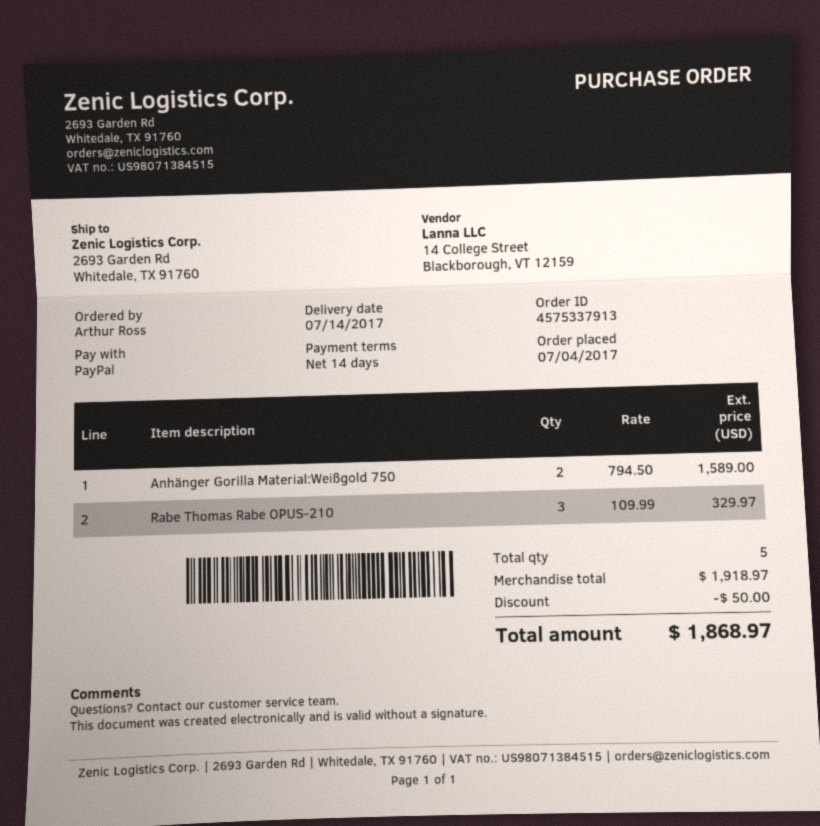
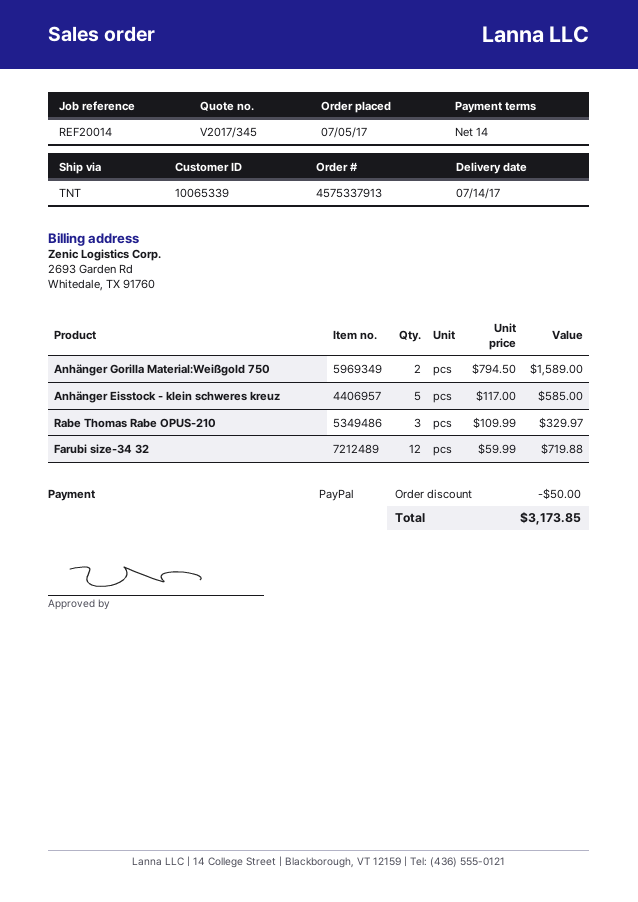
order date: 2017-07-04 -> 2017-07-05
Anhänger Eisstock - klein schweres kreuz: none -> 5 x 117.00 = 585.00
Farubi size-34 32: none -> 12 x 59.99 = 719.88
total: 1868.97 -> 3173.85

